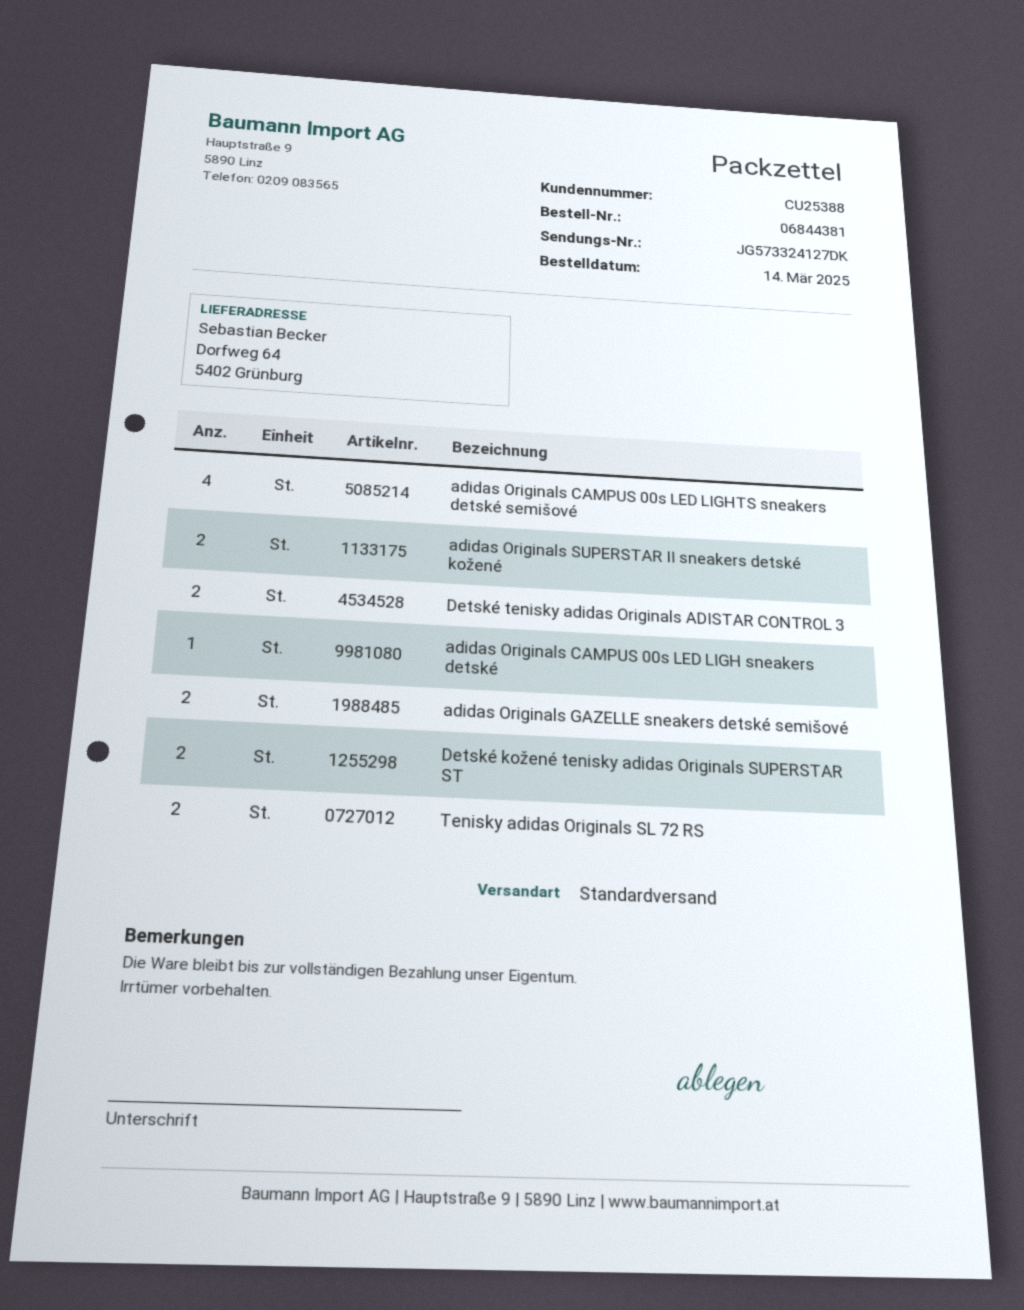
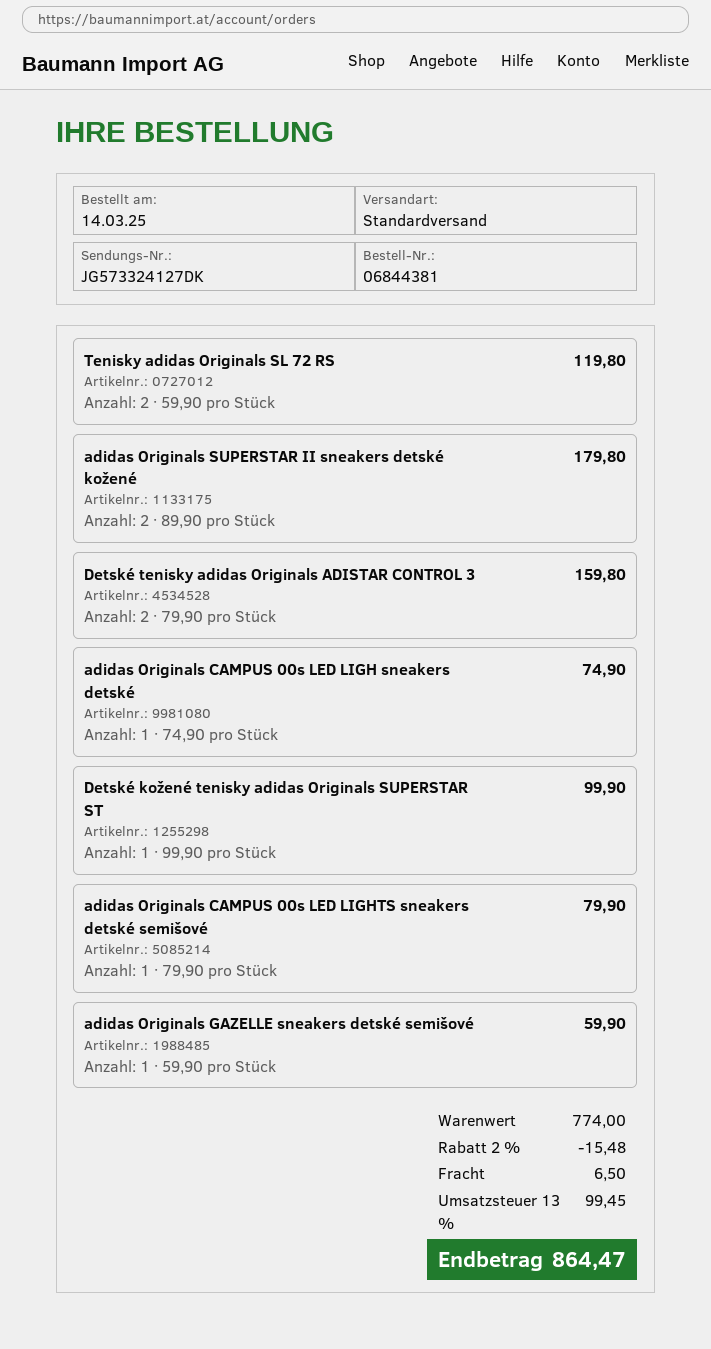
adidas Originals CAMPUS 00s LED LIGHTS sneakers detské semišové: 4 -> 1
adidas Originals GAZELLE sneakers detské semišové: 2 -> 1
Detské kožené tenisky adidas Originals SUPERSTAR ST: 2 -> 1

